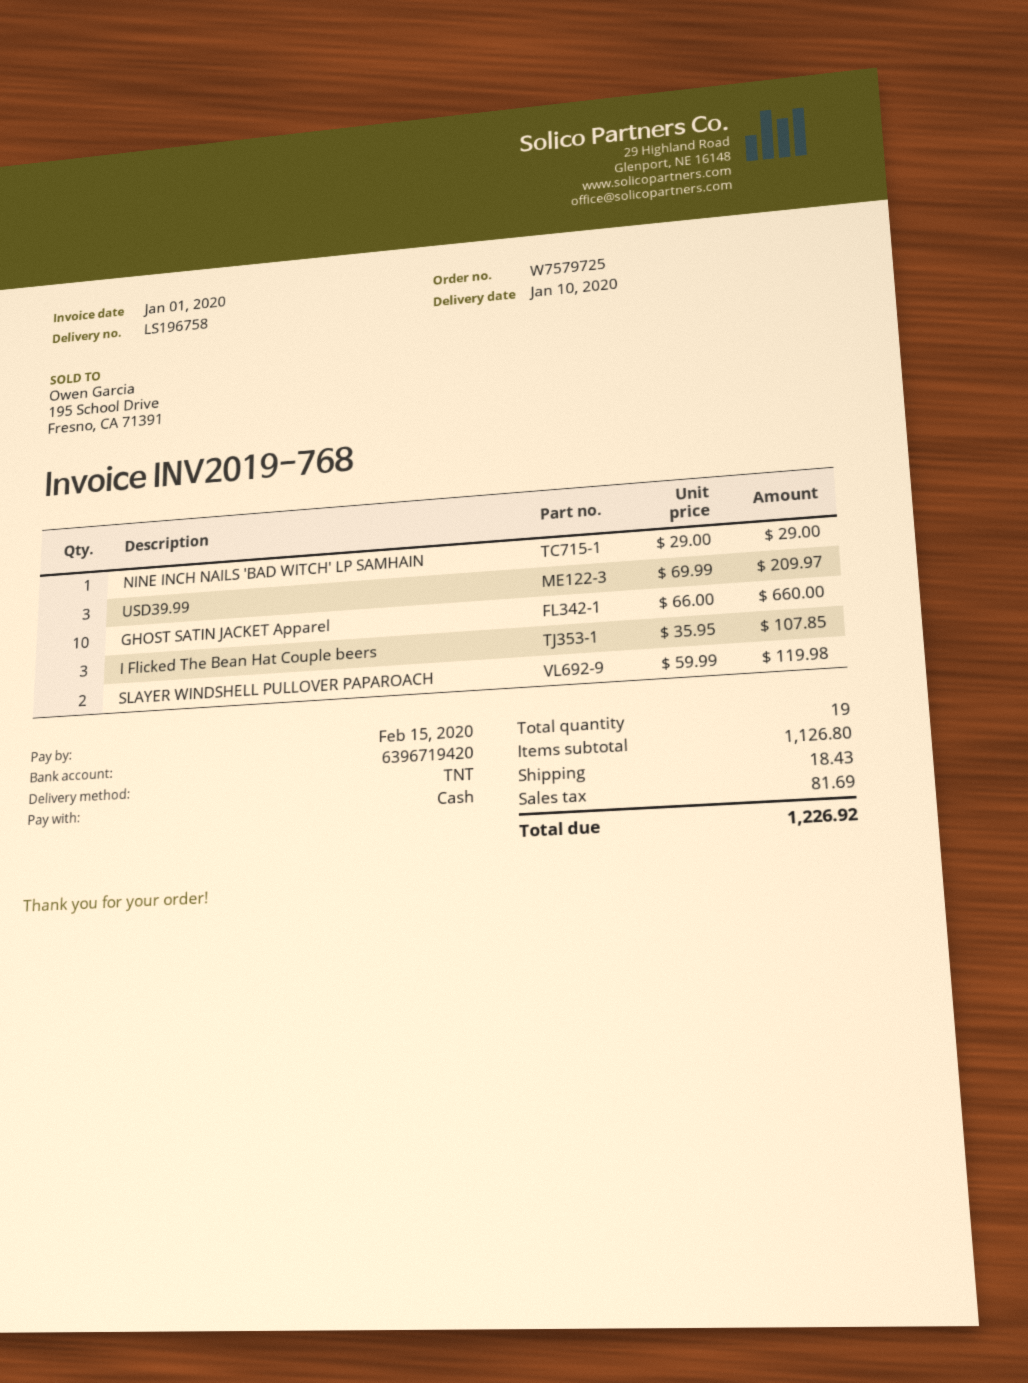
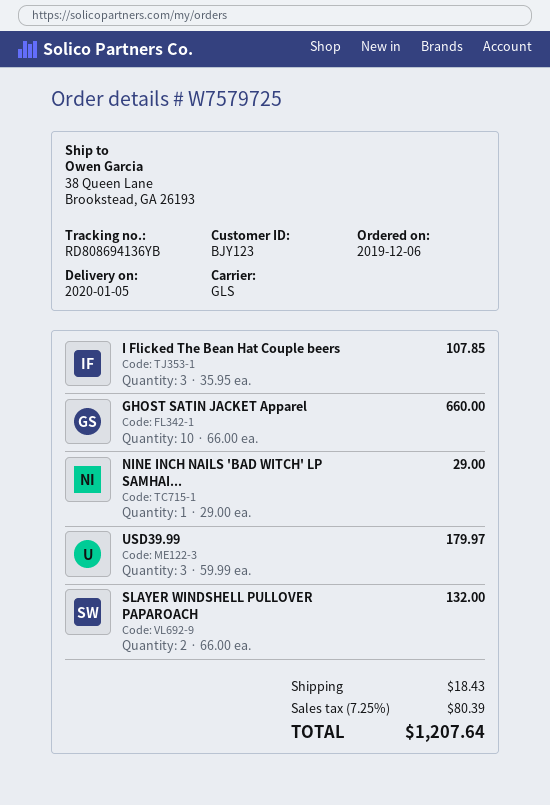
delivery date: 2020-01-10 -> 2020-01-05
shipping method: TNT -> GLS
USD39.99: 3 x 69.99 = 209.97 -> 3 x 59.99 = 179.97
SLAYER WINDSHELL PULLOVER PAPAROACH: 2 x 59.99 = 119.98 -> 2 x 66.00 = 132.00
tax: 81.69 -> 80.39
total: 1226.92 -> 1207.64

